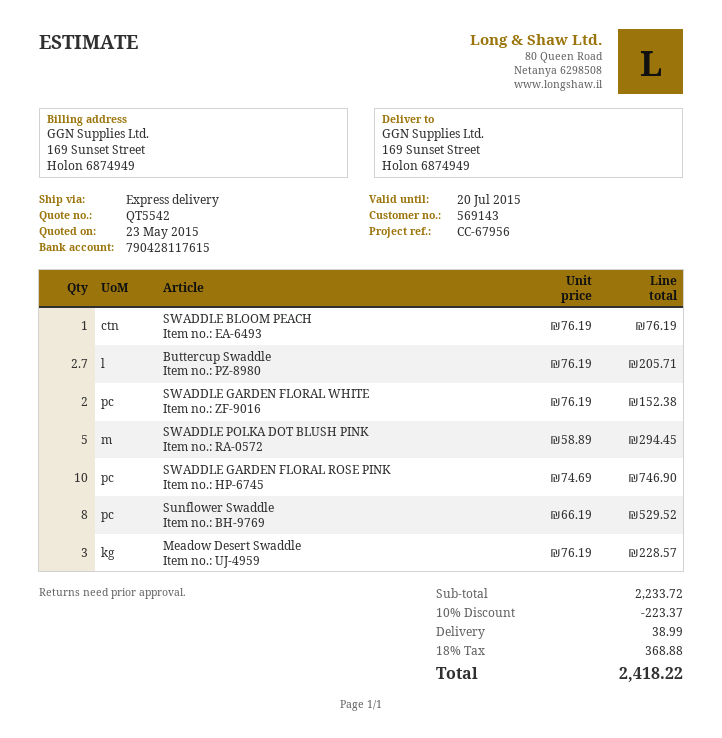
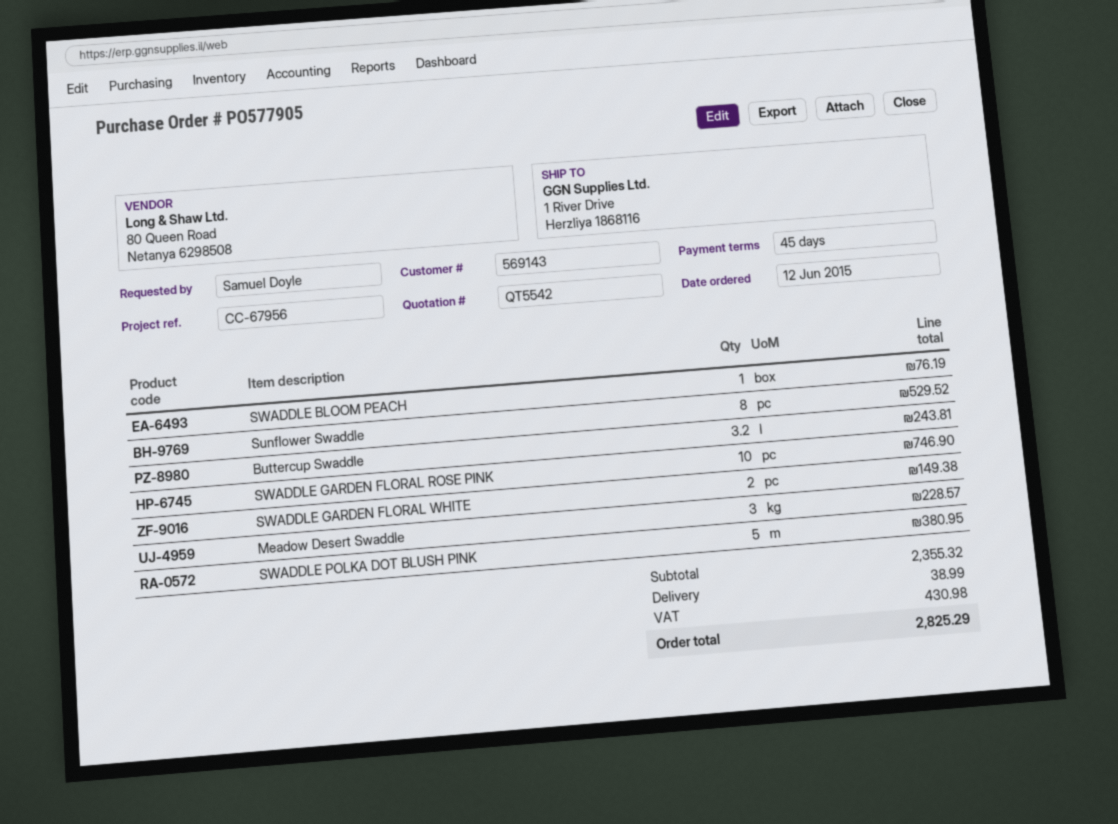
ship to: 169 Sunset Street, Holon 6874949 -> 1 River Drive, Herzliya 1868116
Buttercup Swaddle: 2.7 for 205.71 -> 3.2 for 243.81
SWADDLE GARDEN FLORAL WHITE: 2 for 152.38 -> 2 for 149.38
SWADDLE POLKA DOT BLUSH PINK: 5 for 294.45 -> 5 for 380.95
subtotal: 2233.72 -> 2355.32
discount: 10% = 223.37 -> none
tax: 368.88 -> 430.98
total: 2418.22 -> 2825.29

